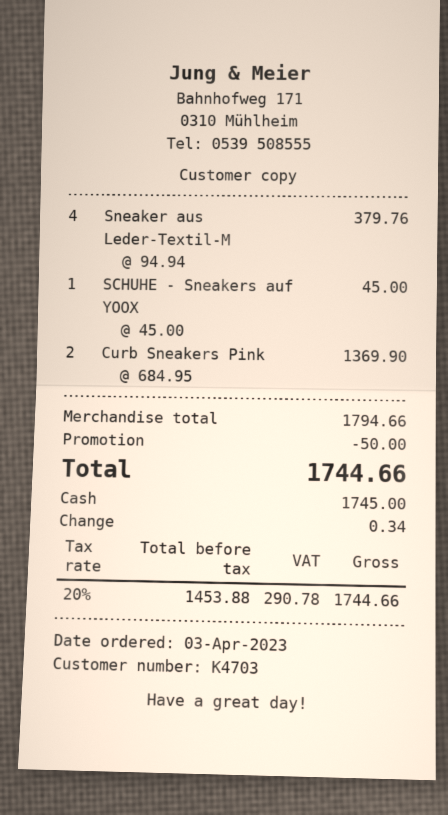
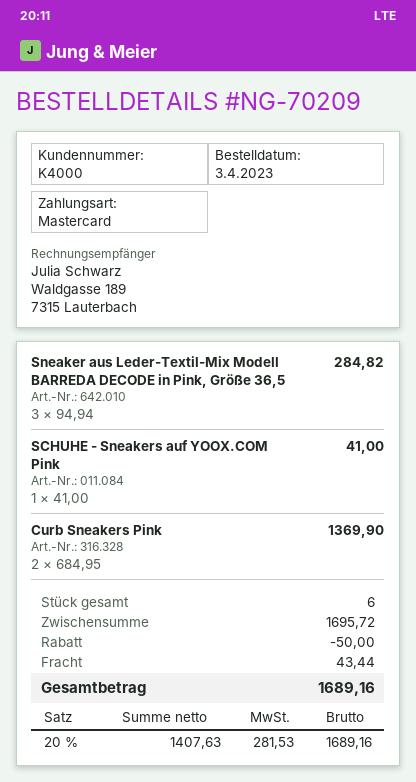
customer number: K4703 -> K4000
payment method: cash -> Mastercard
Sneaker aus Leder-Textil-M: 4 x 94.94 = 379.76 -> 3 x 94.94 = 284.82
SCHUHE - Sneakers auf YOOX: 1 x 45.00 = 45.00 -> 1 x 41.00 = 41.00
subtotal: 1794.66 -> 1695.72
shipping: none -> 43.44
net: 1453.88 -> 1407.63
tax: 20% = 290.78 -> 20% = 281.53
total: 1744.66 -> 1689.16

